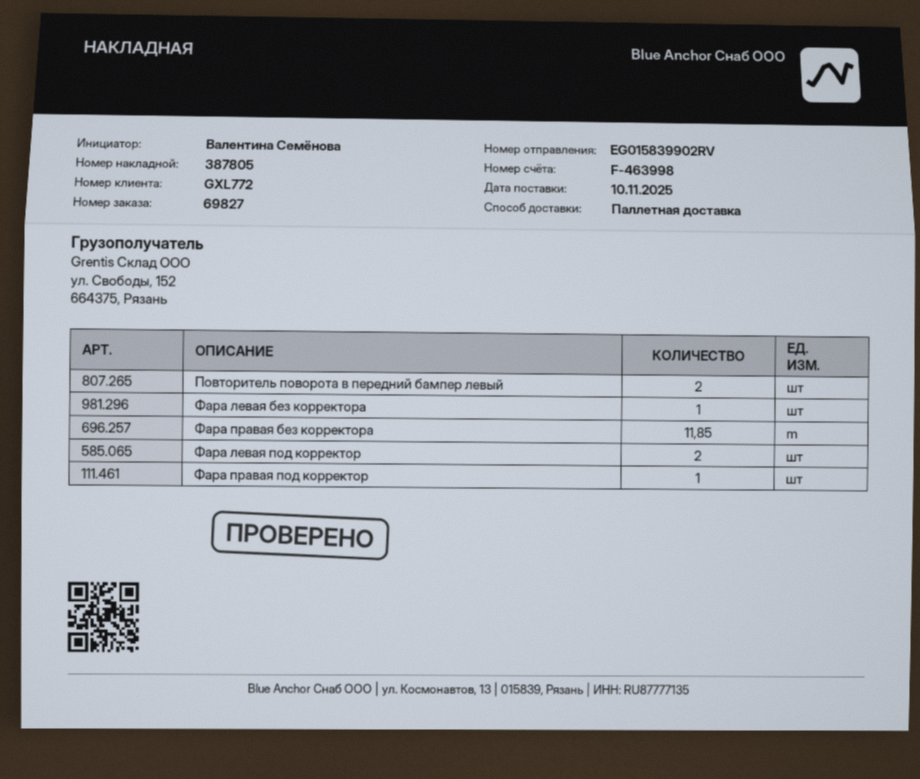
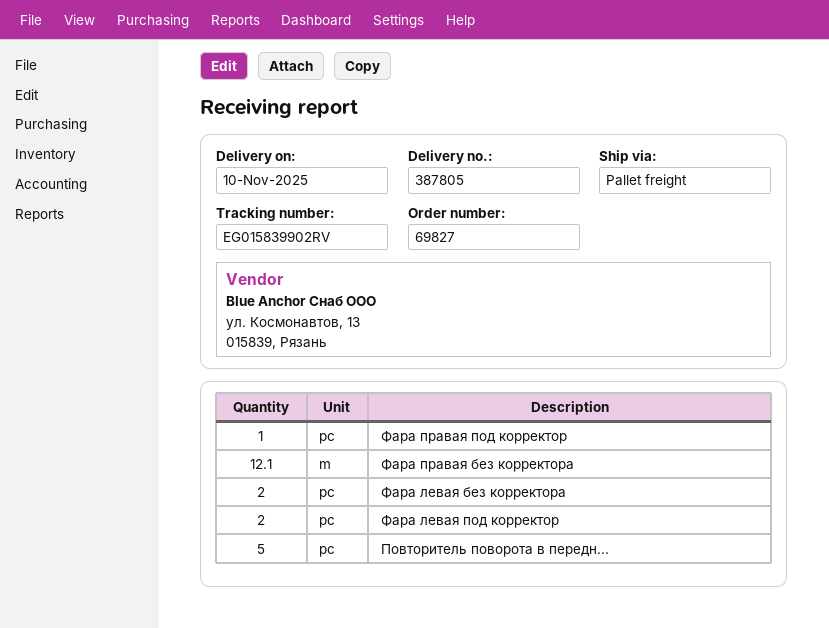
Повторитель поворота в передний бампер левый: 2 -> 5
Фара левая без корректора: 1 -> 2
Фара правая без корректора: 11.85 -> 12.1

